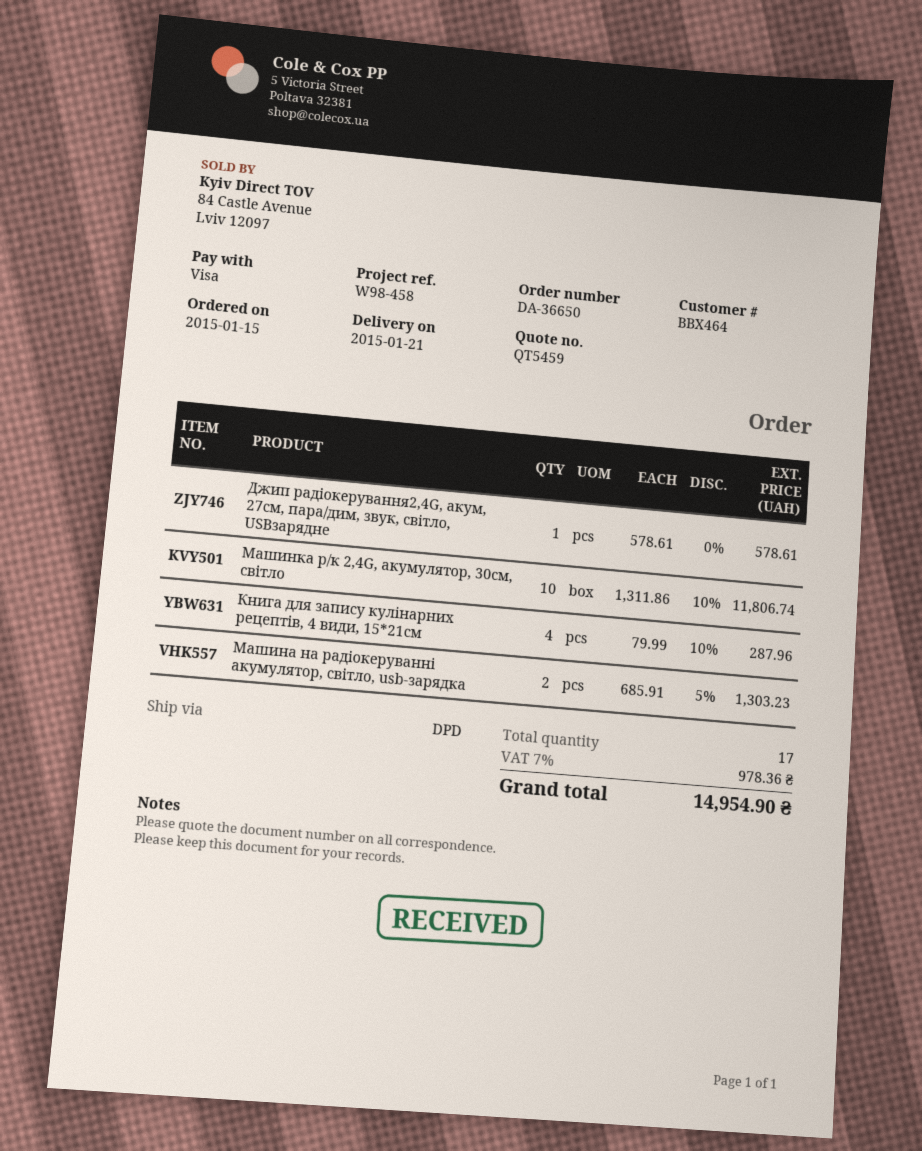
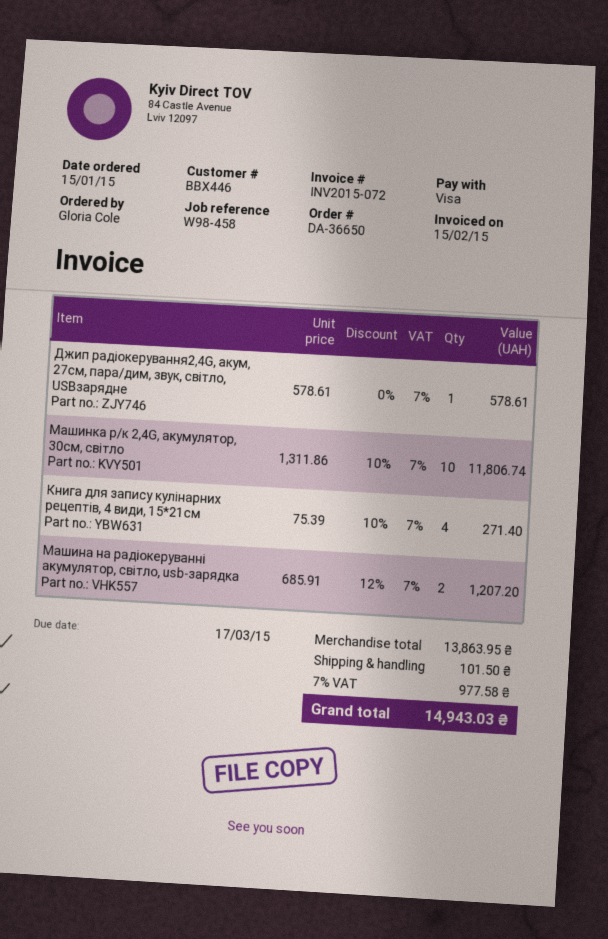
customer number: BBX464 -> BBX446
Книга для запису кулінарних рецептів, 4 види, 15*21см: 4 x 79.99 - 10% = 287.96 -> 4 x 75.39 - 10% = 271.40
Машина на радіокеруванні акумулятор, світло, usb-зарядка: 2 x 685.91 - 5% = 1303.23 -> 2 x 685.91 - 12% = 1207.20
shipping: none -> 101.50
tax: 7% = 978.36 -> 7% = 977.58
total: 14954.90 -> 14943.03

